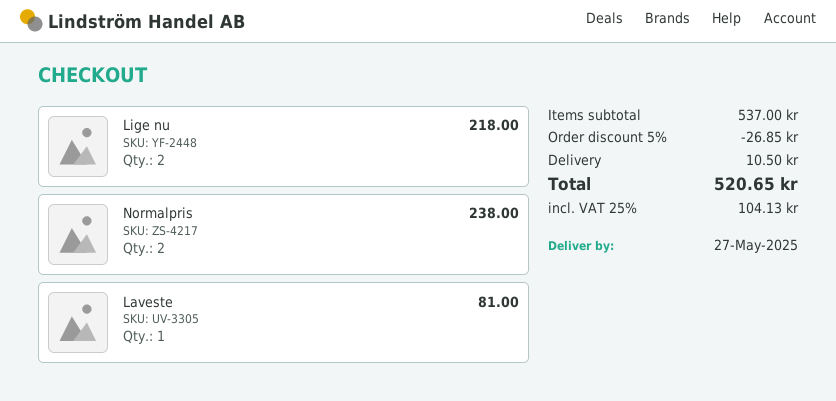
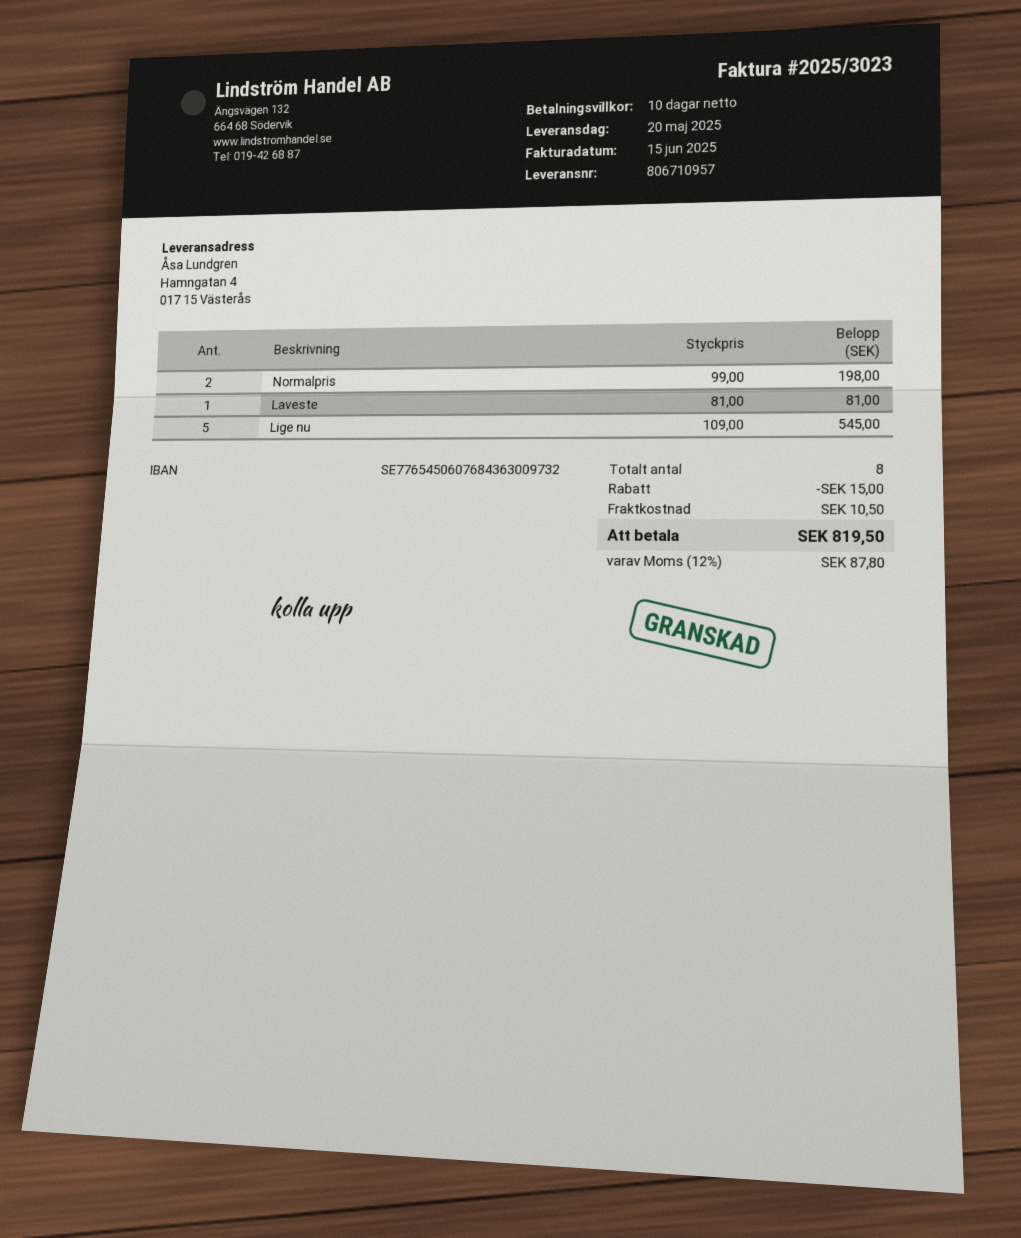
delivery date: 2025-05-27 -> 2025-05-20
Lige nu: 2 for 218.00 -> 5 for 545.00
Normalpris: 2 for 238.00 -> 2 for 198.00
discount: 26.85 -> 15.00
tax: 25% = 104.13 -> 12% = 87.80
total: 520.65 -> 819.50

